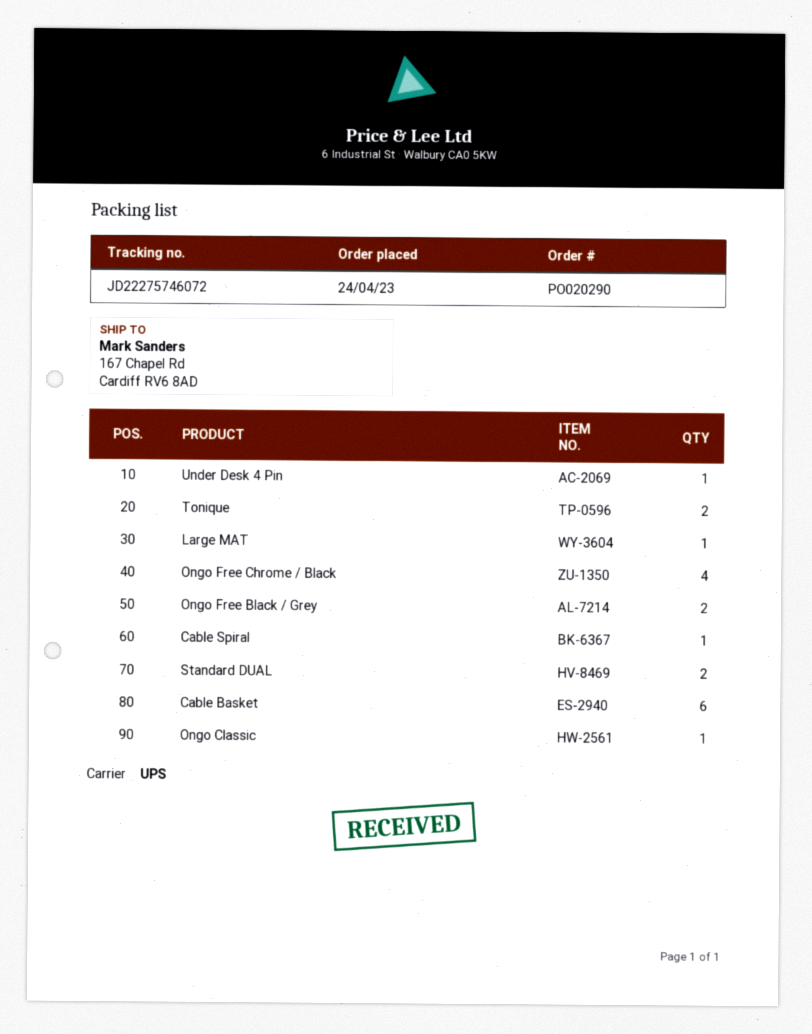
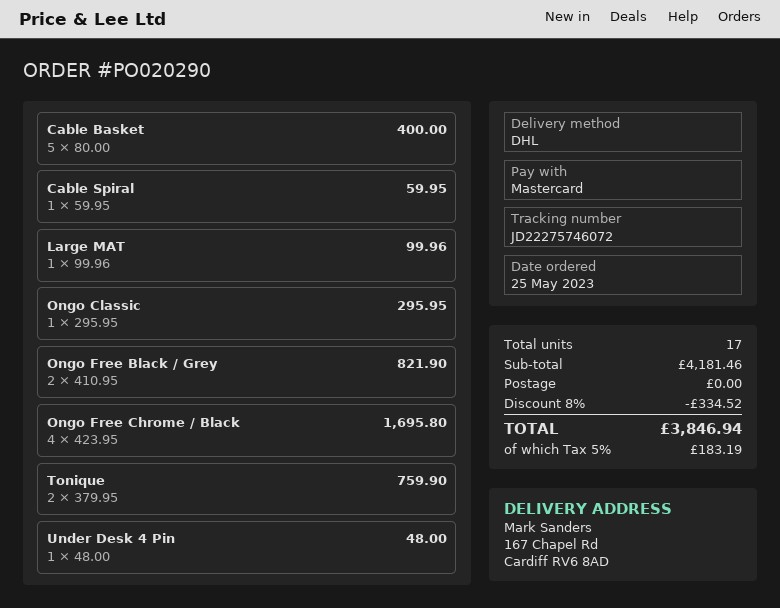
order date: 2023-04-24 -> 2023-05-25
shipping method: UPS -> DHL
Standard DUAL: 2 -> none
Cable Basket: 6 -> 5

